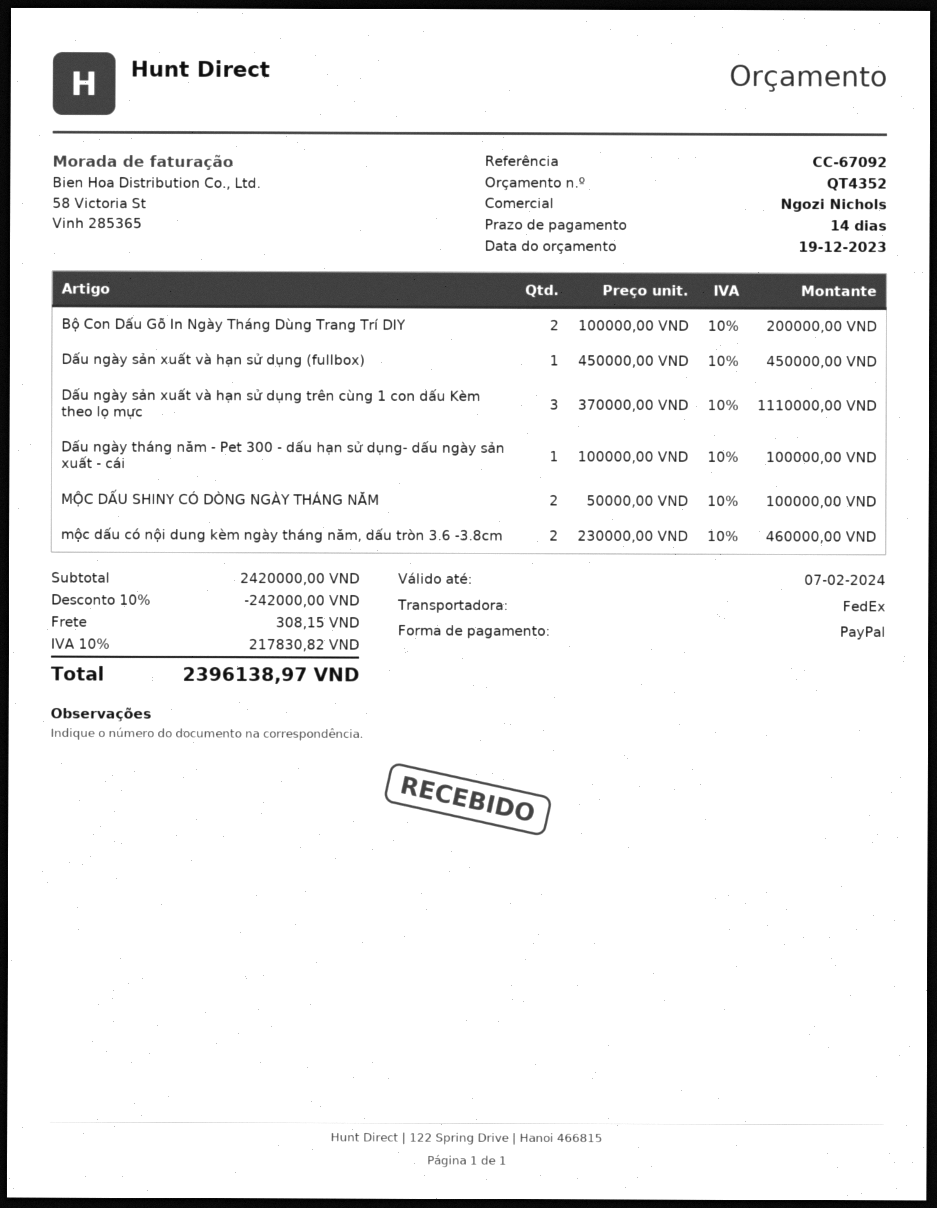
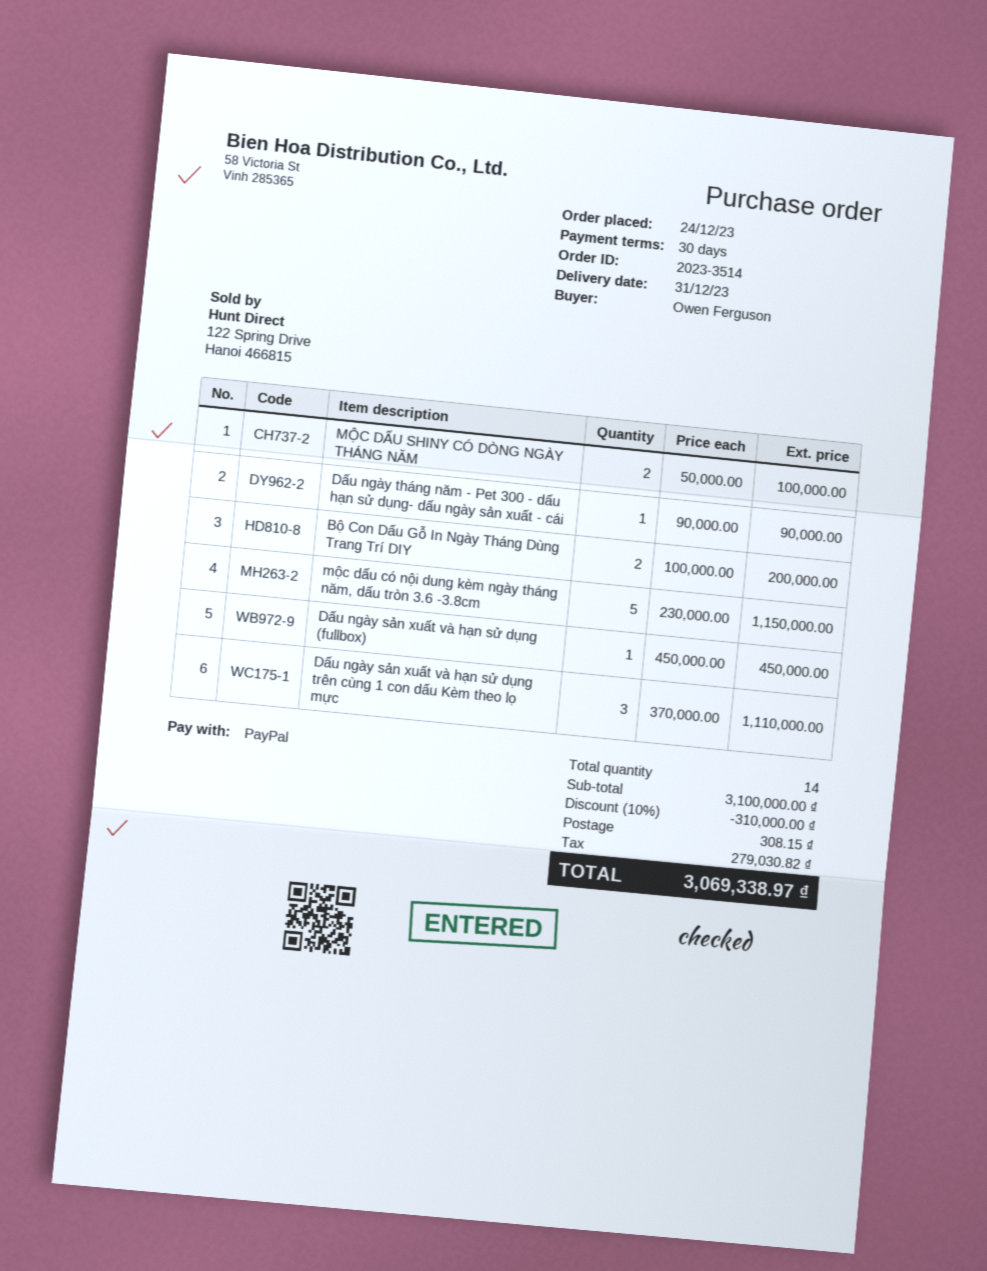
payment terms: 14 days -> 30 days
Dấu ngày tháng năm - Pet 300 - dấu hạn sử dụng- dấu ngày sản xuất - cái: 1 x 100000.00 = 100000.00 -> 1 x 90000.00 = 90000.00
mộc dấu có nội dung kèm ngày tháng năm, dấu tròn 3.6 -3.8cm: 2 x 230000.00 = 460000.00 -> 5 x 230000.00 = 1150000.00
subtotal: 2420000.00 -> 3100000.00
discount: 10% = 242000.00 -> 10% = 310000.00
tax: 217830.82 -> 279030.82
total: 2396138.97 -> 3069338.97

